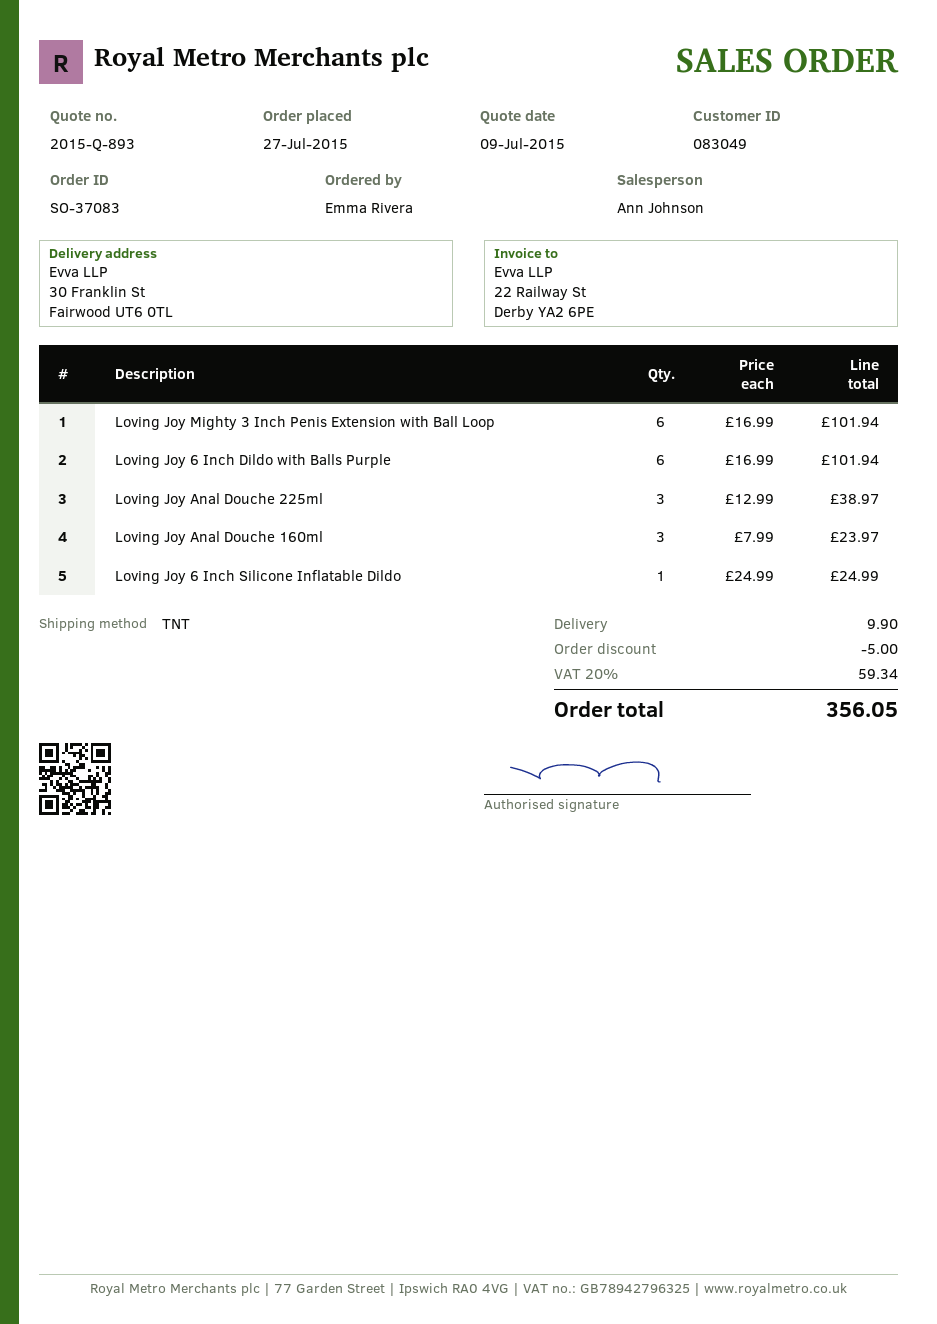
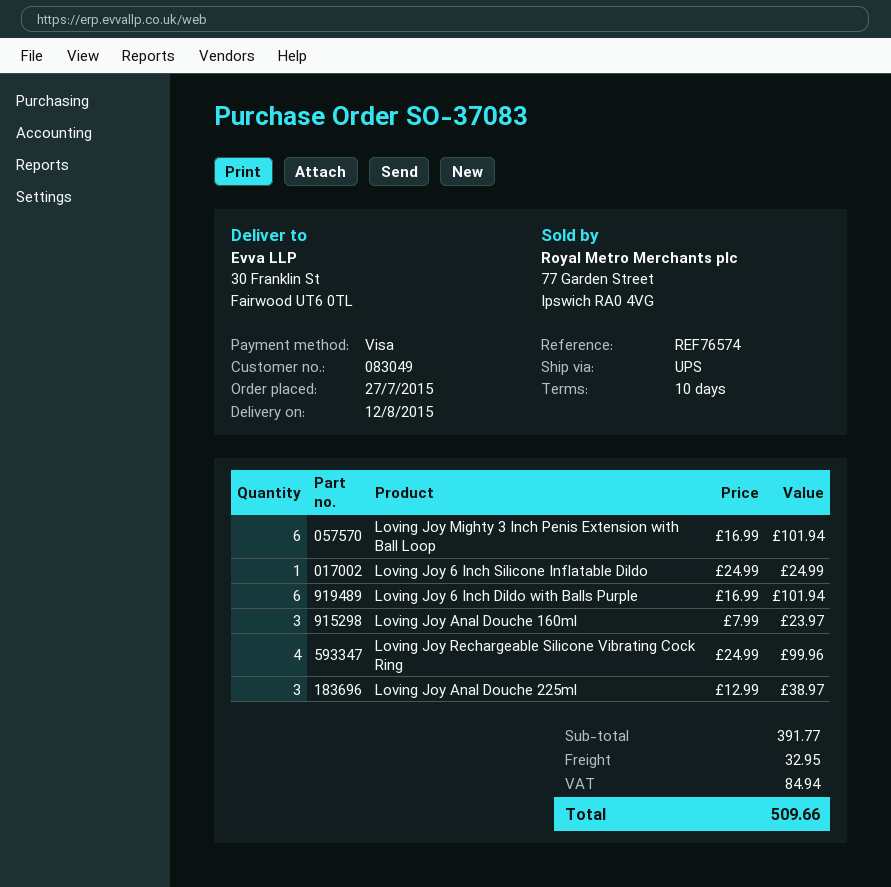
shipping method: TNT -> UPS
Loving Joy Rechargeable Silicone Vibrating Cock Ring: none -> 4 x 24.99 = 99.96
discount: 5.00 -> none
shipping: 9.90 -> 32.95
tax: 59.34 -> 84.94
total: 356.05 -> 509.66

